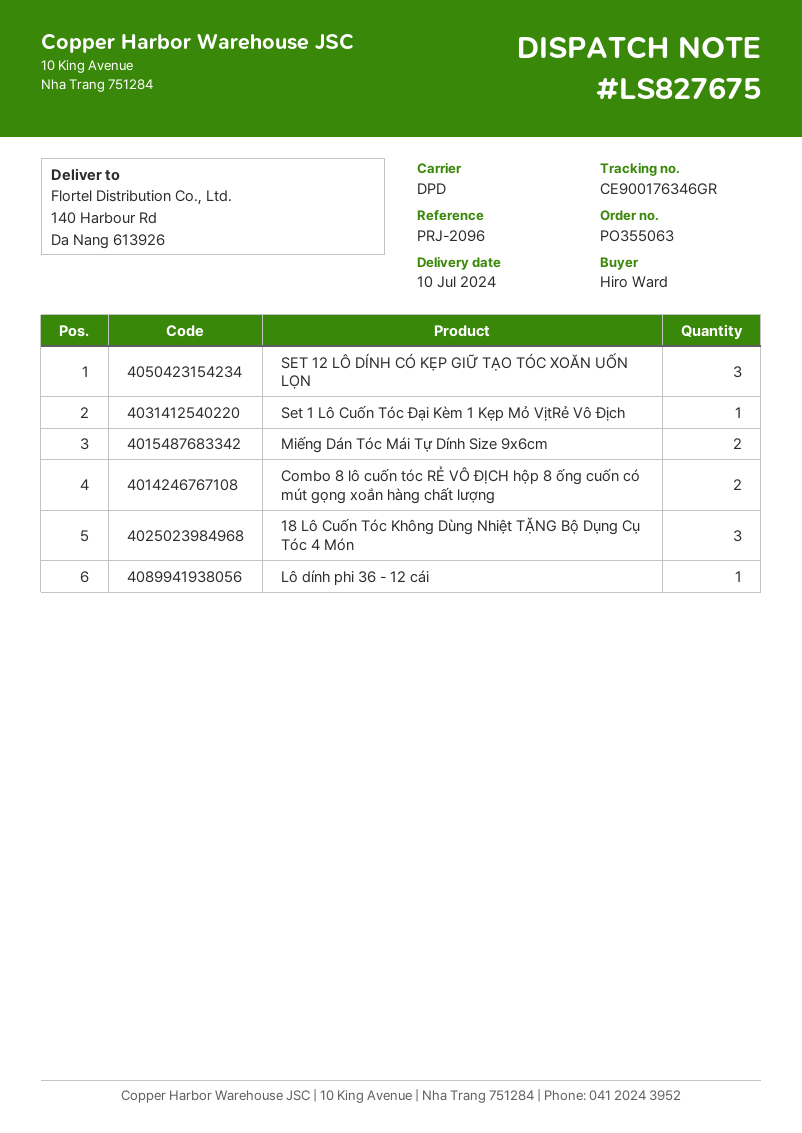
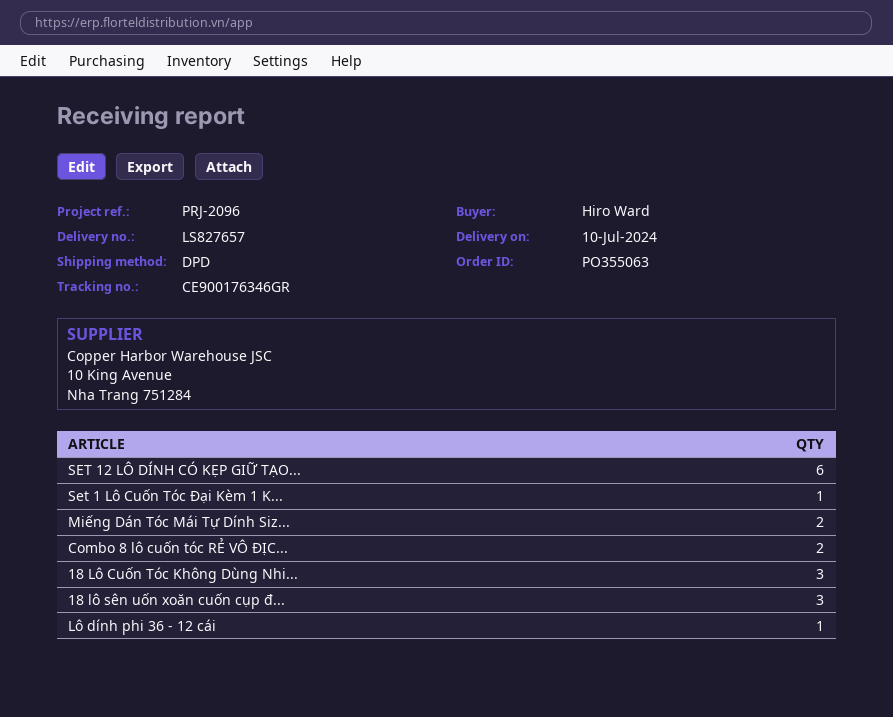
delivery note number: LS827675 -> LS827657
SET 12 LÔ DÍNH CÓ KẸP GIỮ TẠO TÓC XOĂN UỐN LỌN: 3 -> 6
18 lô sên uốn xoăn cuốn cụp đ...: none -> 3

